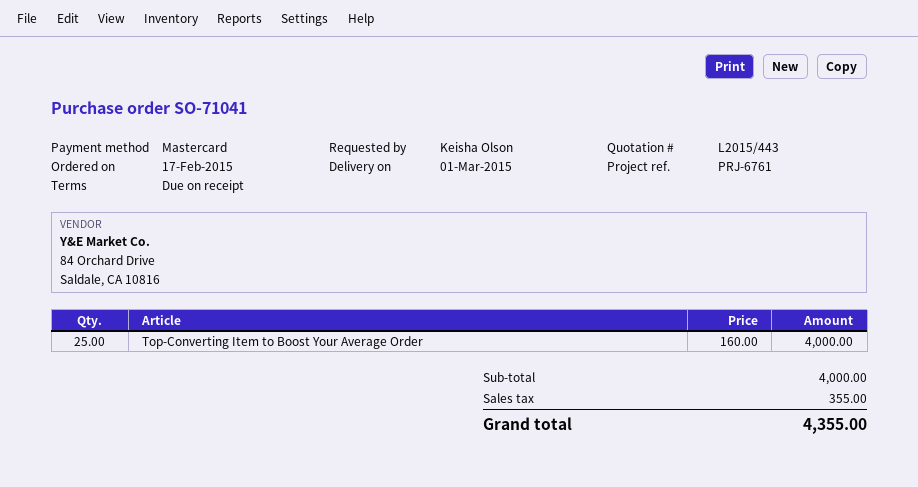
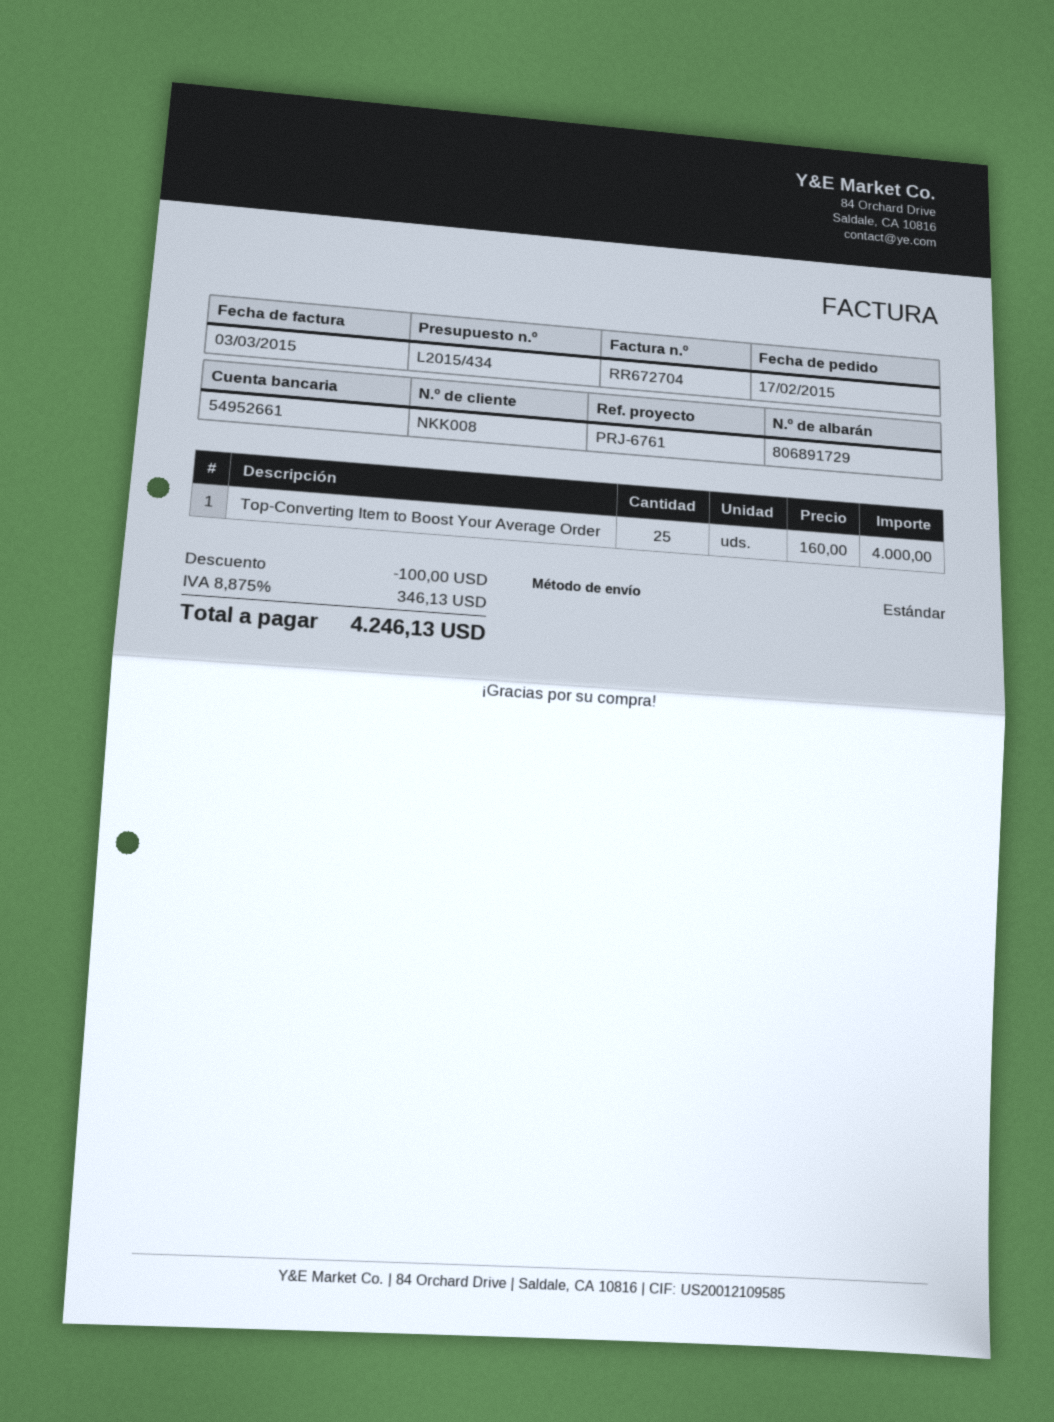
quote number: L2015/443 -> L2015/434
discount: none -> 100.00
tax: 355.00 -> 346.13
total: 4355.00 -> 4246.13

